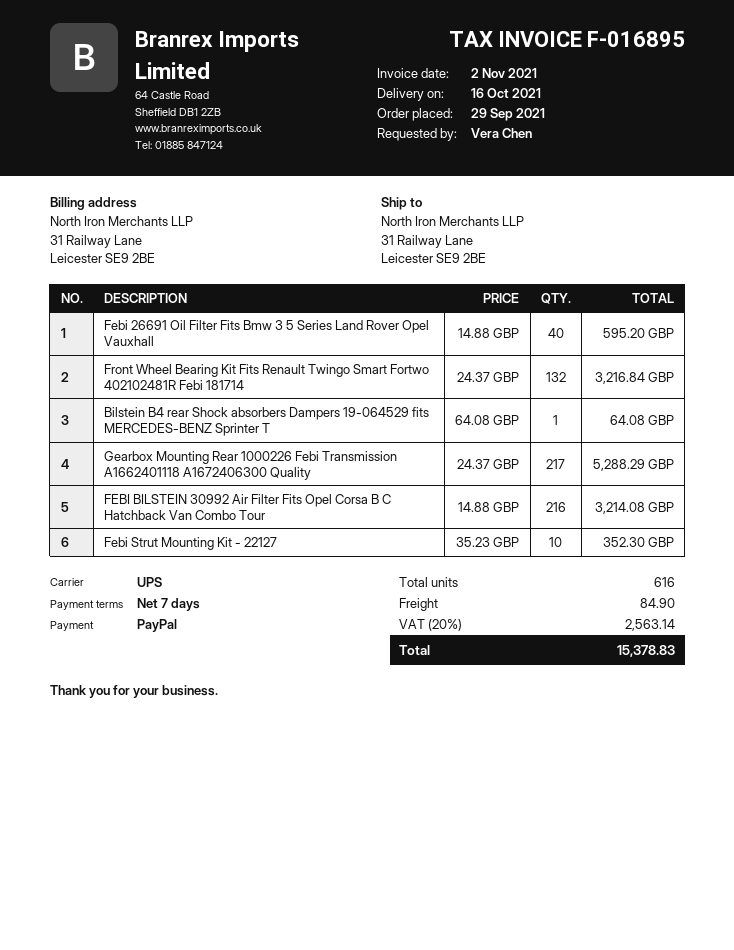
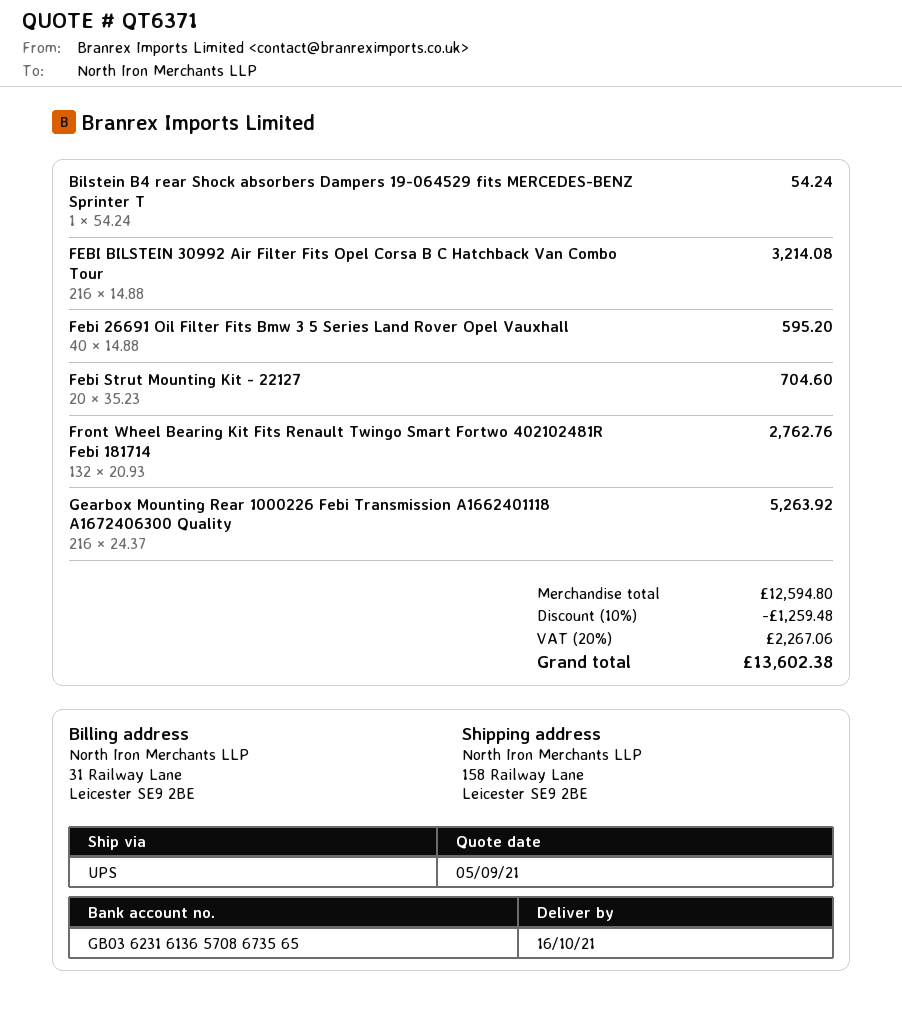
ship to: 31 Railway Lane, Leicester SE9 2BE -> 158 Railway Lane, Leicester SE9 2BE
Front Wheel Bearing Kit Fits Renault Twingo Smart Fortwo 402102481R Febi 181714: 132 x 24.37 = 3216.84 -> 132 x 20.93 = 2762.76
Bilstein B4 rear Shock absorbers Dampers 19-064529 fits MERCEDES-BENZ Sprinter T: 1 x 64.08 = 64.08 -> 1 x 54.24 = 54.24
Gearbox Mounting Rear 1000226 Febi Transmission A1662401118 A1672406300 Quality: 217 x 24.37 = 5288.29 -> 216 x 24.37 = 5263.92
Febi Strut Mounting Kit - 22127: 10 x 35.23 = 352.30 -> 20 x 35.23 = 704.60
discount: none -> 10% = 1259.48
shipping: 84.90 -> none
tax: 20% = 2563.14 -> 20% = 2267.06
total: 15378.83 -> 13602.38

